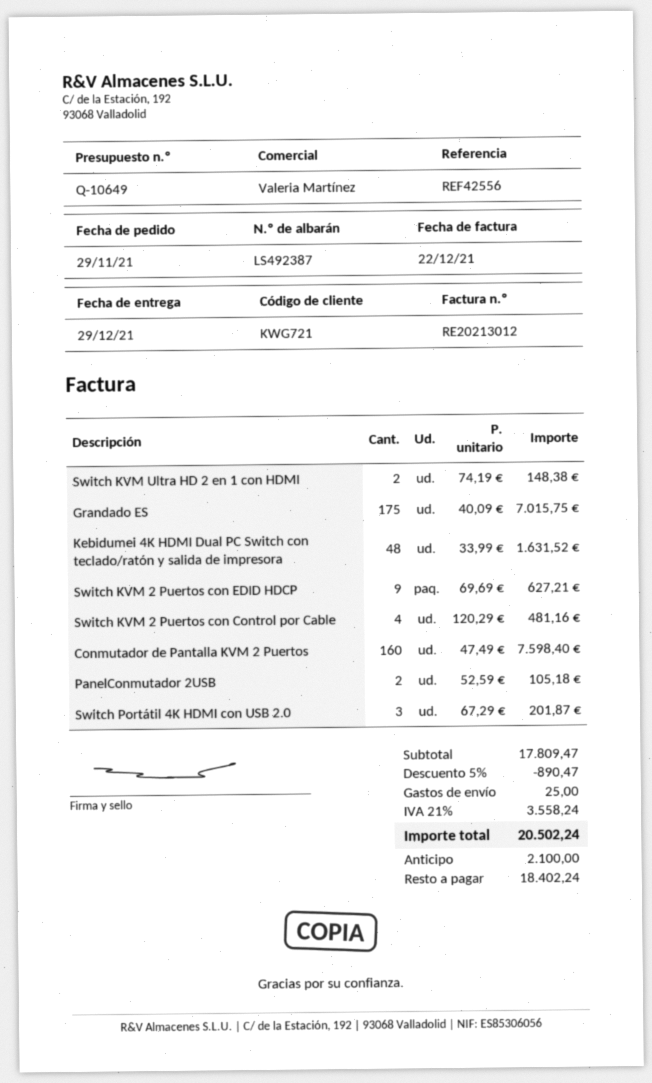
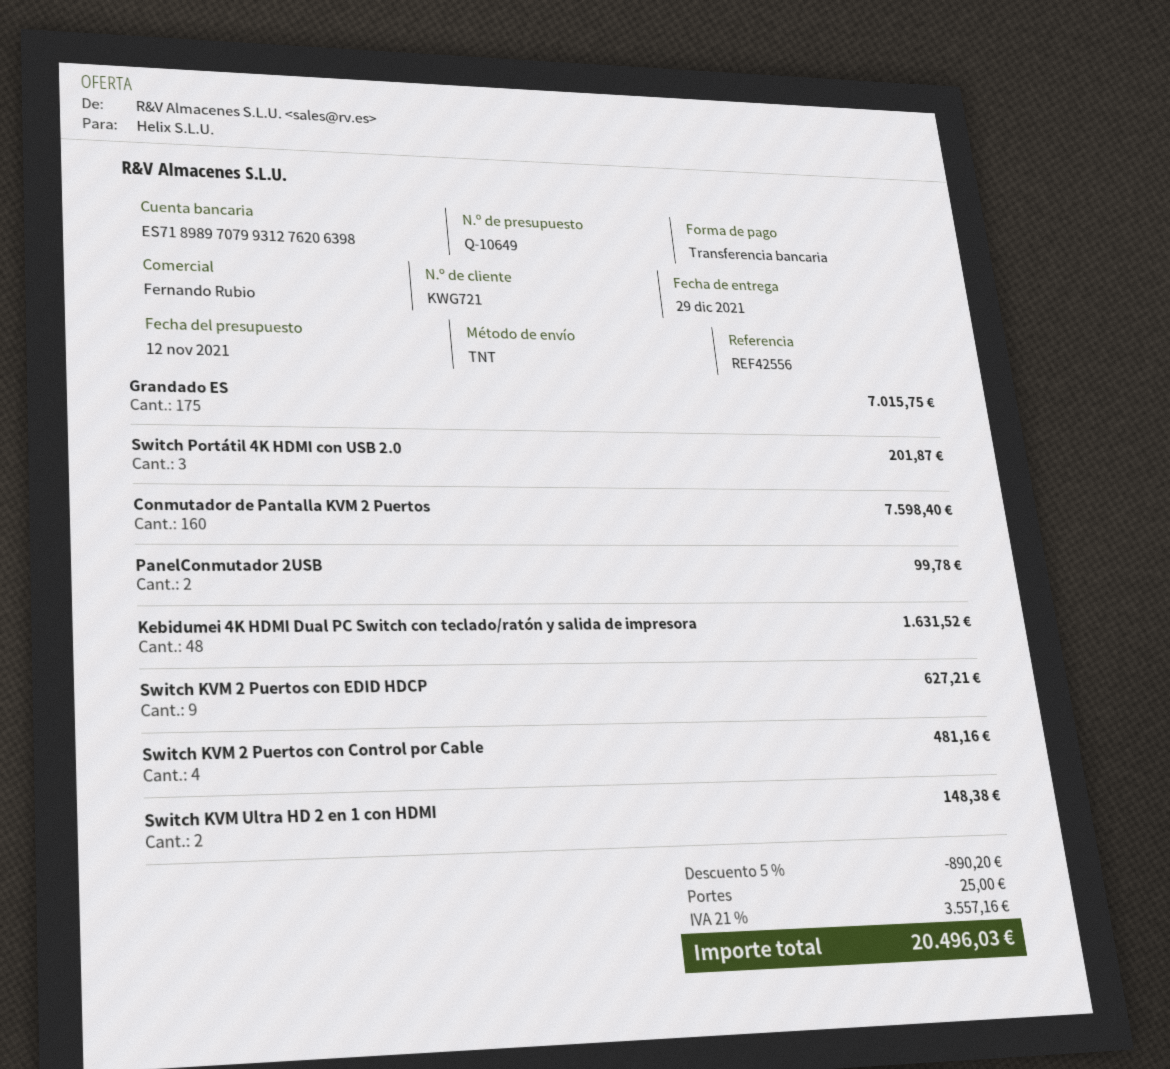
sales rep: Valeria Martínez -> Fernando Rubio
PanelConmutador 2USB: 2 for 105.18 -> 2 for 99.78
discount: 5% = 890.47 -> 5% = 890.20
tax: 21% = 3558.24 -> 21% = 3557.16
total: 20502.24 -> 20496.03

